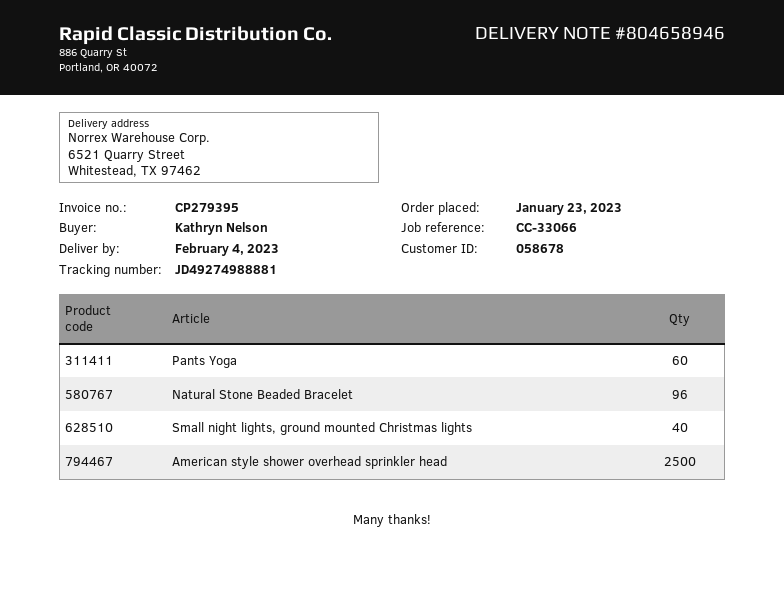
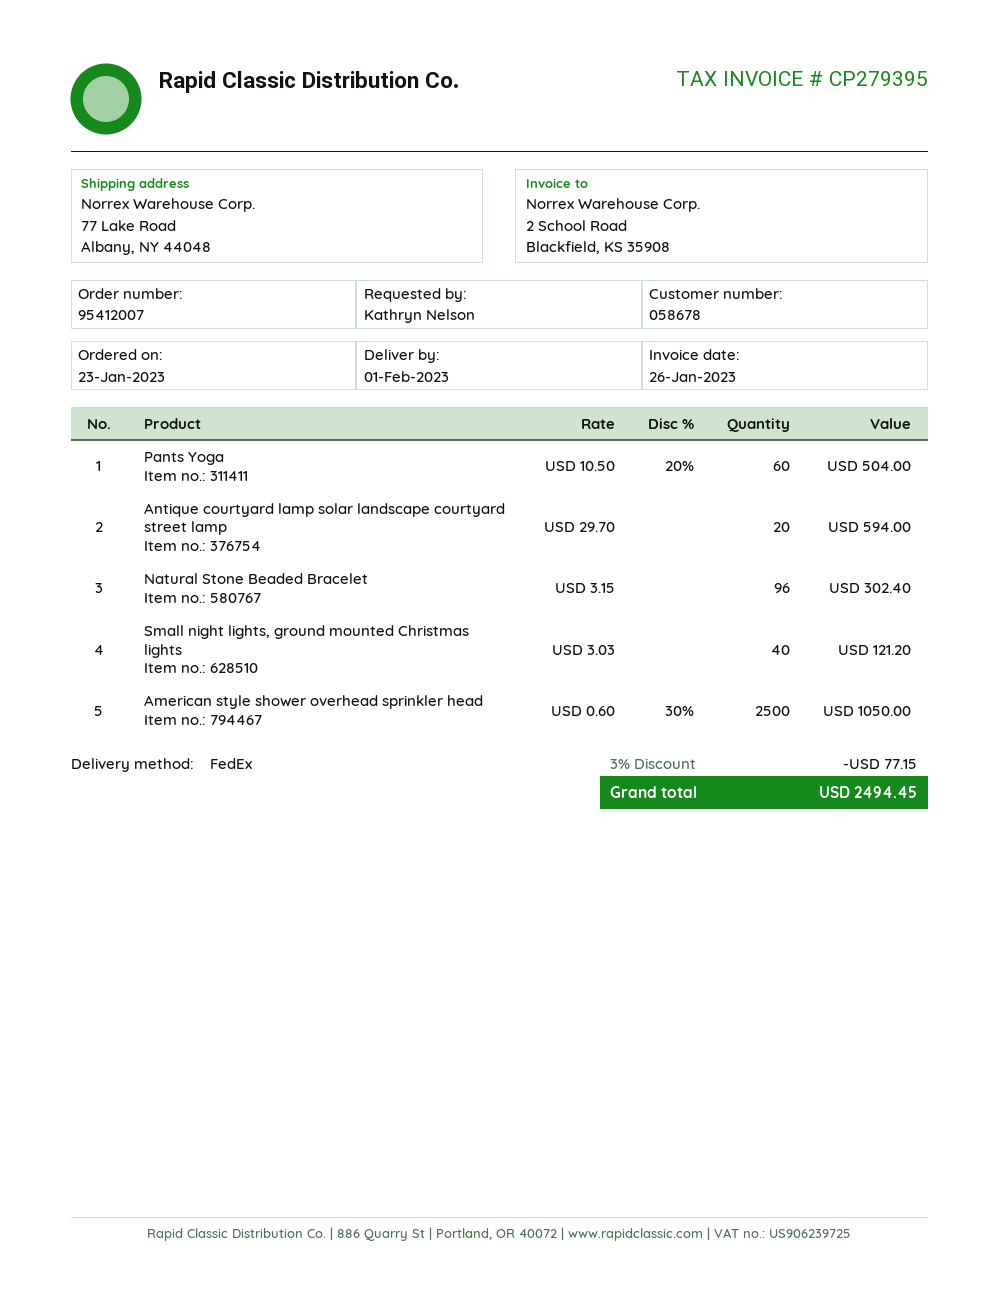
delivery date: 2023-02-04 -> 2023-02-01
ship to: 6521 Quarry Street, Whitestead, TX 97462 -> 77 Lake Road, Albany, NY 44048
Antique courtyard lamp solar landscape courtyard street lamp: none -> 20

